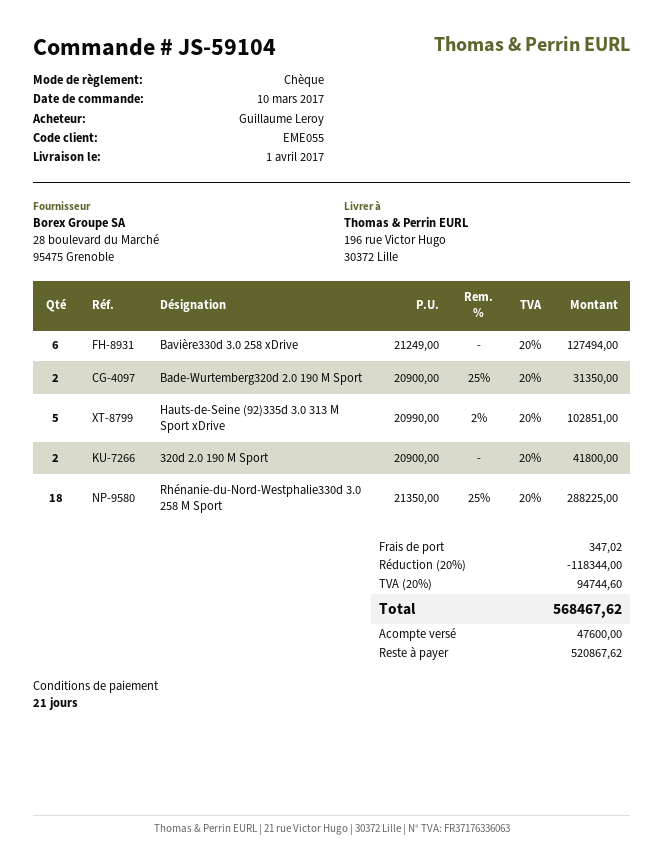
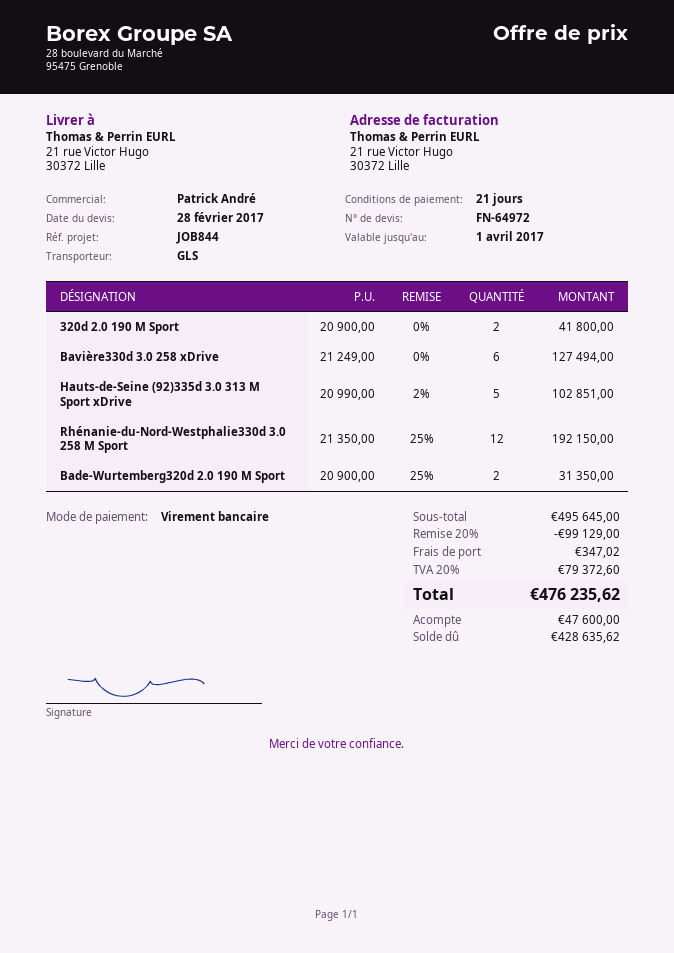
payment method: cheque -> bank transfer
ship to: 196 rue Victor Hugo, 30372 Lille -> 21 rue Victor Hugo, 30372 Lille
Rhénanie-du-Nord-Westphalie330d 3.0 258 M Sport: 18 x 21350.00 - 25% = 288225.00 -> 12 x 21350.00 - 25% = 192150.00
discount: 20% = 118344.00 -> 20% = 99129.00
tax: 20% = 94744.60 -> 20% = 79372.60
total: 568467.62 -> 476235.62
balance: 520867.62 -> 428635.62

